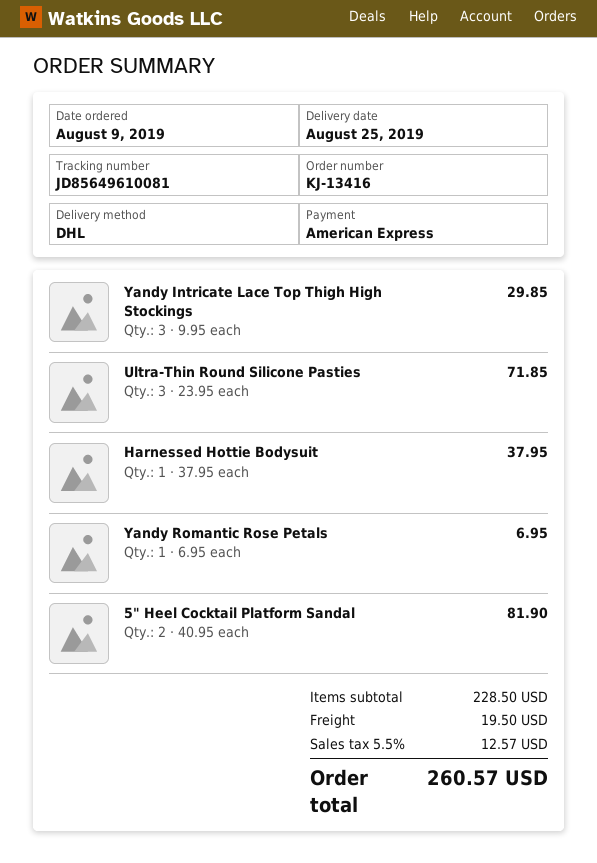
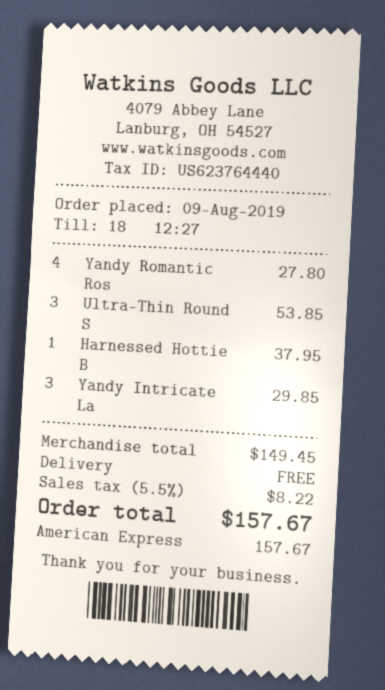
Ultra-Thin Round Silicone Pasties: 3 for 71.85 -> 3 for 53.85
Yandy Romantic Rose Petals: 1 for 6.95 -> 4 for 27.80
5" Heel Cocktail Platform Sandal: 2 for 81.90 -> none
subtotal: 228.50 -> 149.45
shipping: 19.50 -> 0.00
tax: 5.5% = 12.57 -> 5.5% = 8.22
total: 260.57 -> 157.67

